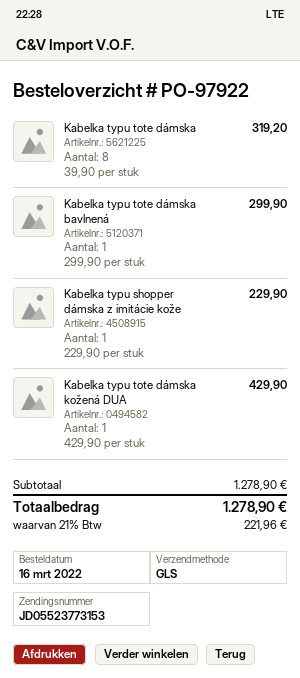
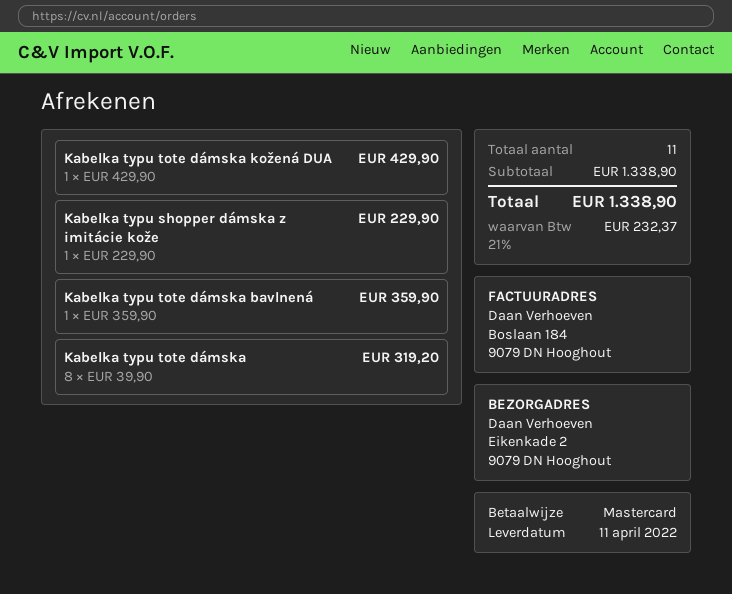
Kabelka typu tote dámska bavlnená: 1 x 299.90 = 299.90 -> 1 x 359.90 = 359.90
subtotal: 1278.90 -> 1338.90
tax: 21% = 221.96 -> 21% = 232.37
total: 1278.90 -> 1338.90

